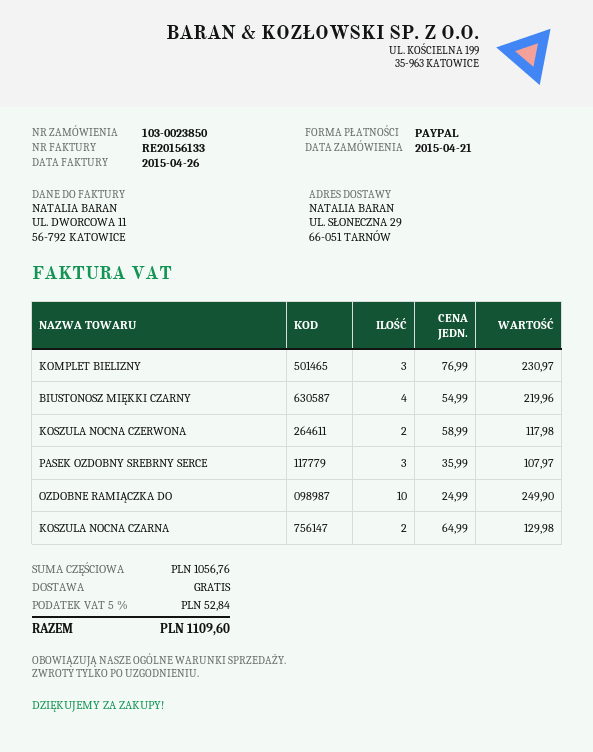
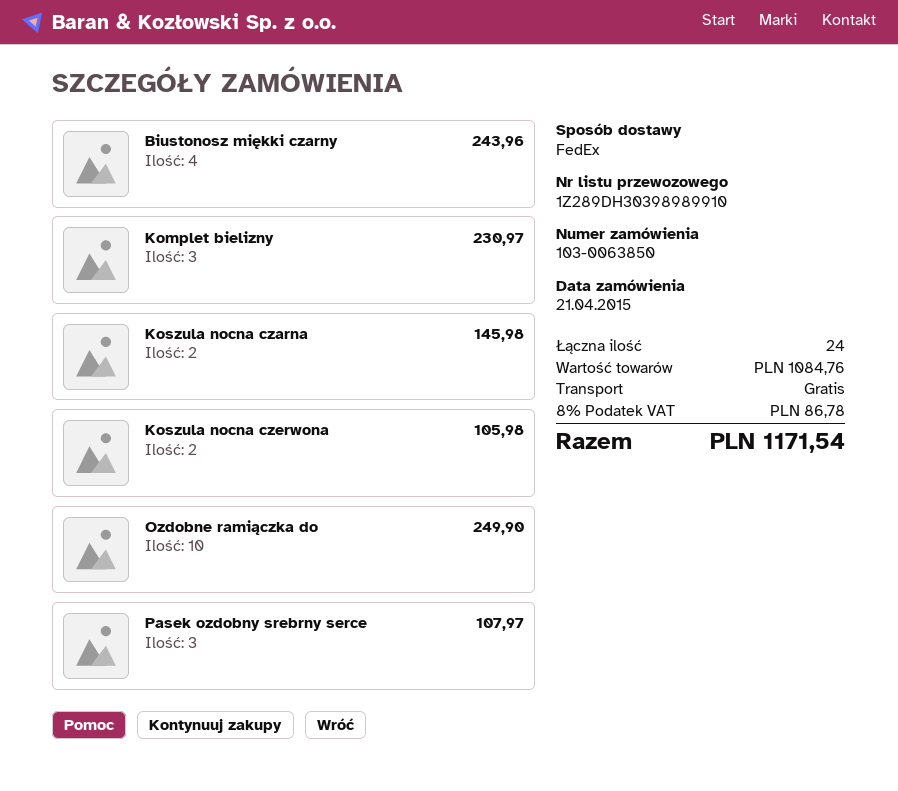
order number: 103-0023850 -> 103-0063850
BIUSTONOSZ MIĘKKI CZARNY: 4 for 219.96 -> 4 for 243.96
KOSZULA NOCNA CZERWONA: 2 for 117.98 -> 2 for 105.98
KOSZULA NOCNA CZARNA: 2 for 129.98 -> 2 for 145.98
subtotal: 1056.76 -> 1084.76
tax: 5% = 52.84 -> 8% = 86.78
total: 1109.60 -> 1171.54

